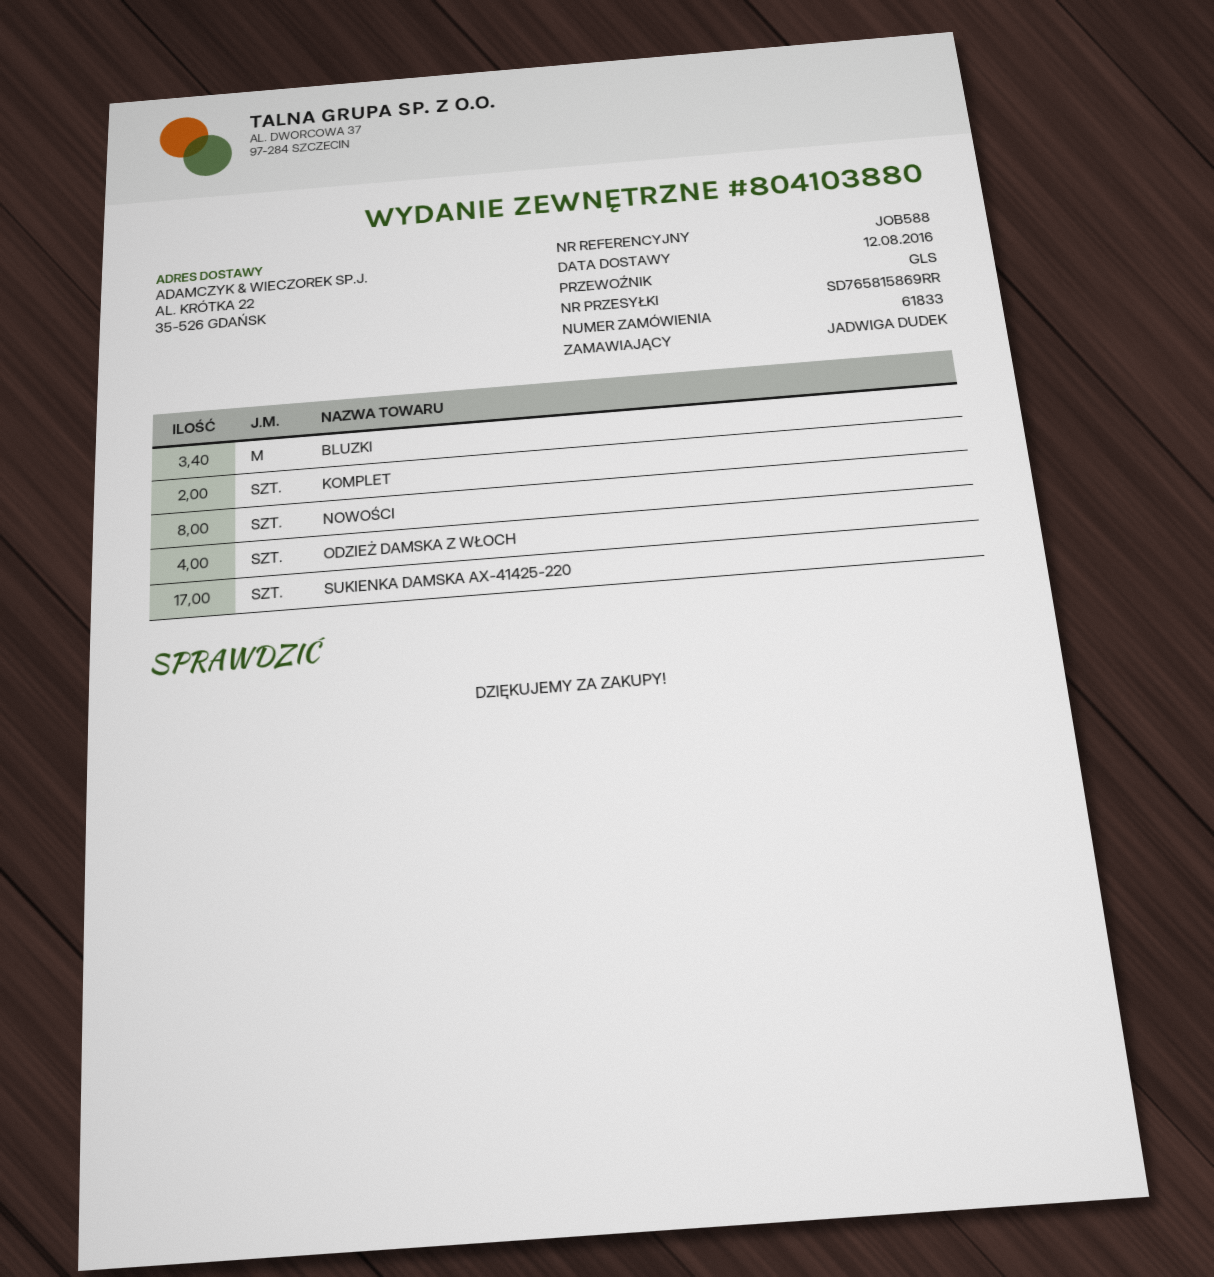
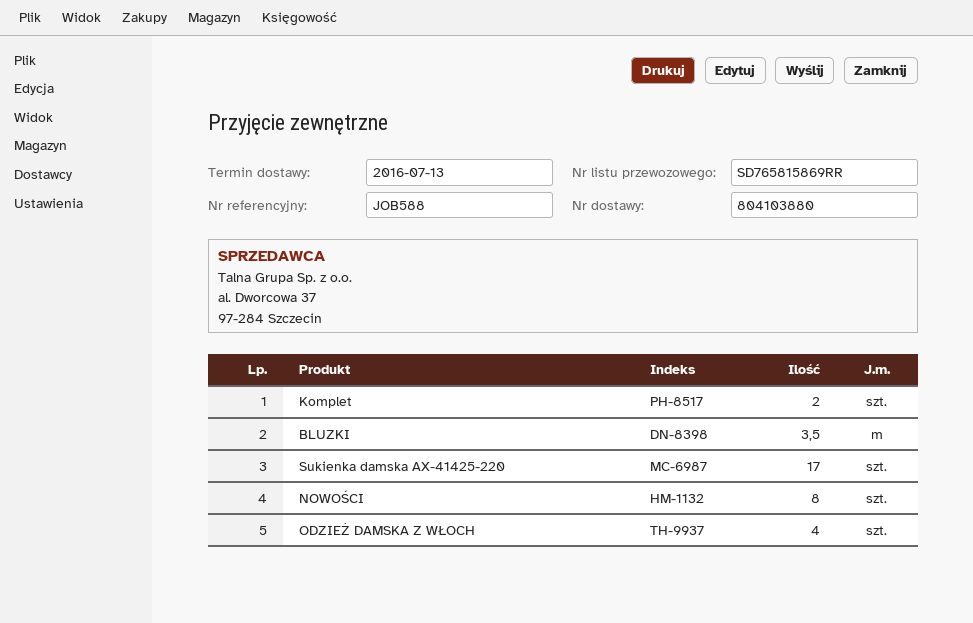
delivery date: 2016-08-12 -> 2016-07-13
BLUZKI: 3.4 -> 3.5

